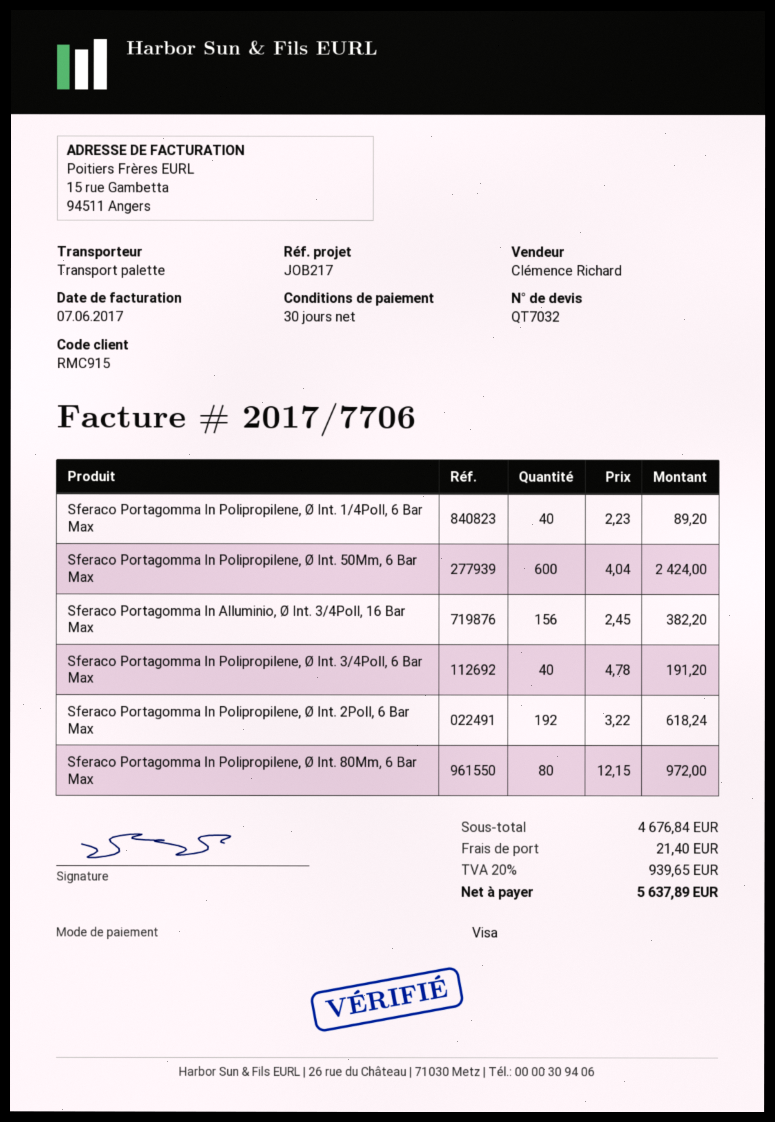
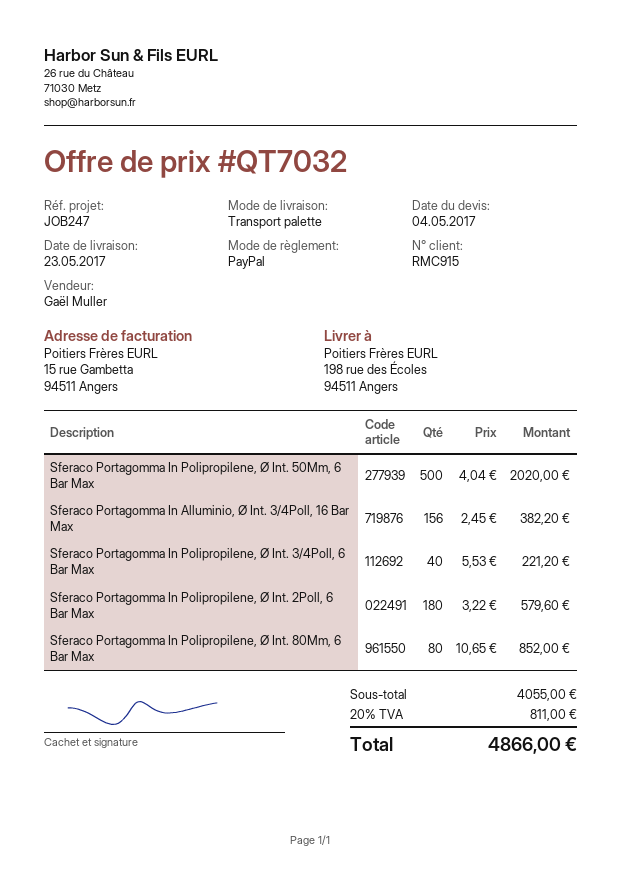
reference: JOB217 -> JOB247
sales rep: Clémence Richard -> Gaël Muller
payment method: Visa -> PayPal
Sferaco Portagomma In Polipropilene, Ø Int. 1/4Poll, 6 Bar Max: 40 x 2.23 = 89.20 -> none
Sferaco Portagomma In Polipropilene, Ø Int. 50Mm, 6 Bar Max: 600 x 4.04 = 2424.00 -> 500 x 4.04 = 2020.00
Sferaco Portagomma In Polipropilene, Ø Int. 3/4Poll, 6 Bar Max: 40 x 4.78 = 191.20 -> 40 x 5.53 = 221.20
Sferaco Portagomma In Polipropilene, Ø Int. 2Poll, 6 Bar Max: 192 x 3.22 = 618.24 -> 180 x 3.22 = 579.60
Sferaco Portagomma In Polipropilene, Ø Int. 80Mm, 6 Bar Max: 80 x 12.15 = 972.00 -> 80 x 10.65 = 852.00
subtotal: 4676.84 -> 4055.00
shipping: 21.40 -> none
tax: 20% = 939.65 -> 20% = 811.00
total: 5637.89 -> 4866.00

